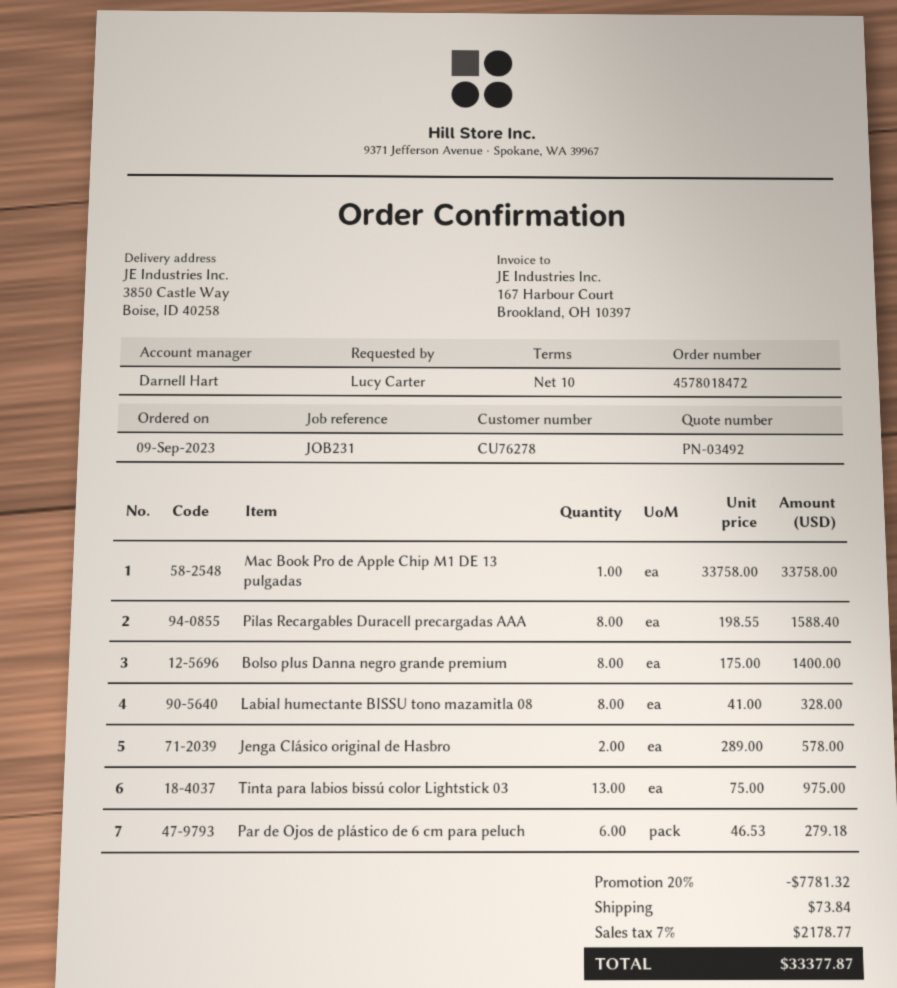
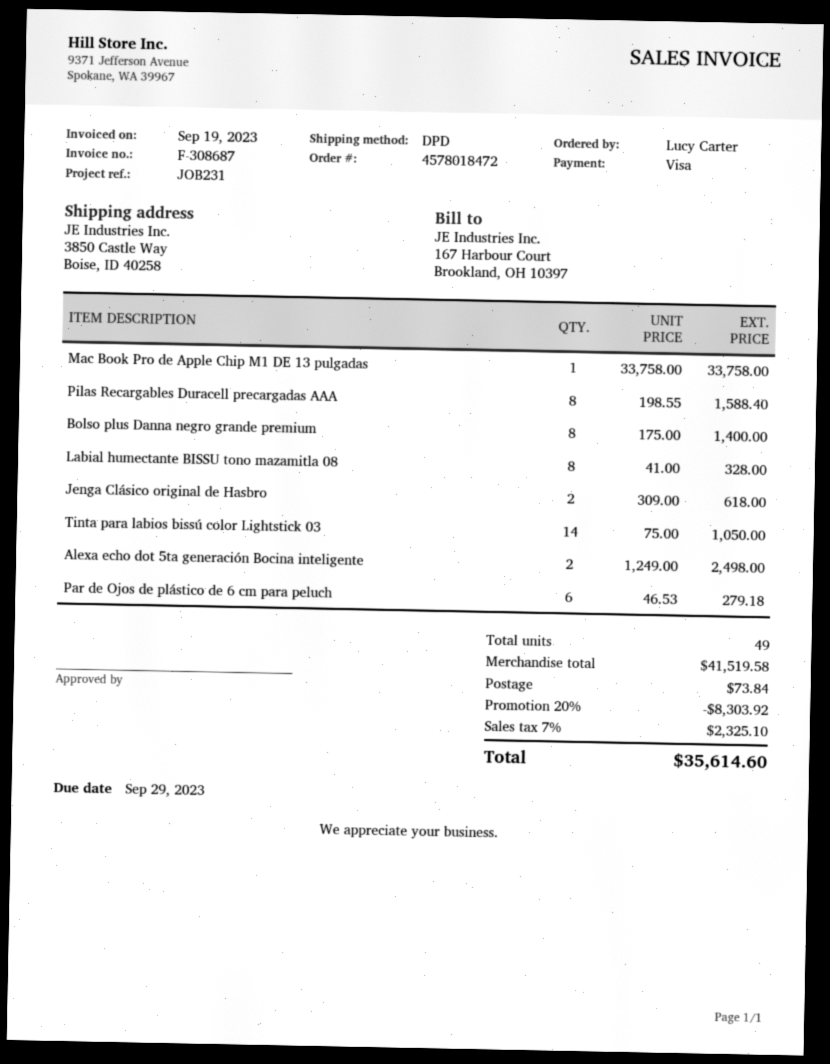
Jenga Clásico original de Hasbro: 2 x 289.00 = 578.00 -> 2 x 309.00 = 618.00
Tinta para labios bissú color Lightstick 03: 13 x 75.00 = 975.00 -> 14 x 75.00 = 1050.00
Alexa echo dot 5ta generación Bocina inteligente: none -> 2 x 1249.00 = 2498.00
discount: 20% = 7781.32 -> 20% = 8303.92
tax: 7% = 2178.77 -> 7% = 2325.10
total: 33377.87 -> 35614.60

